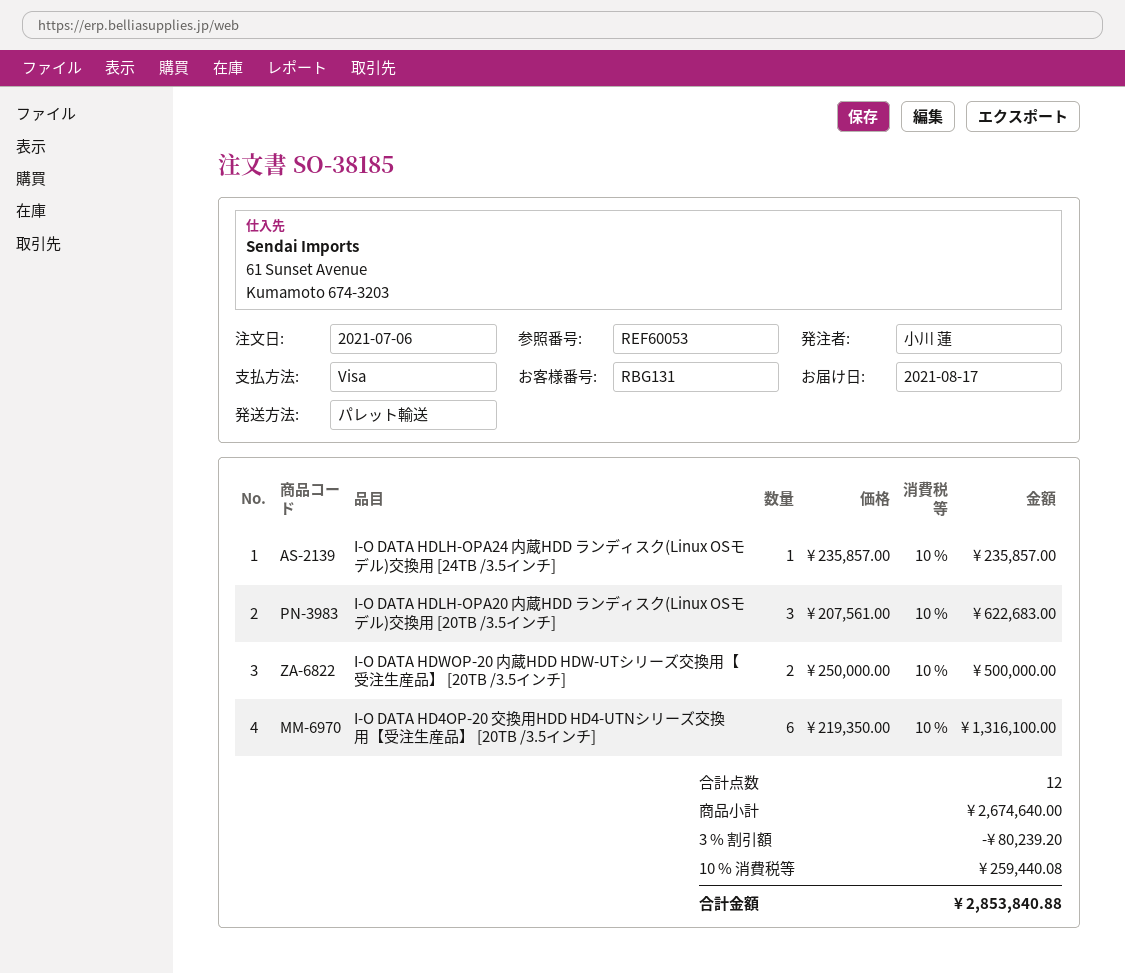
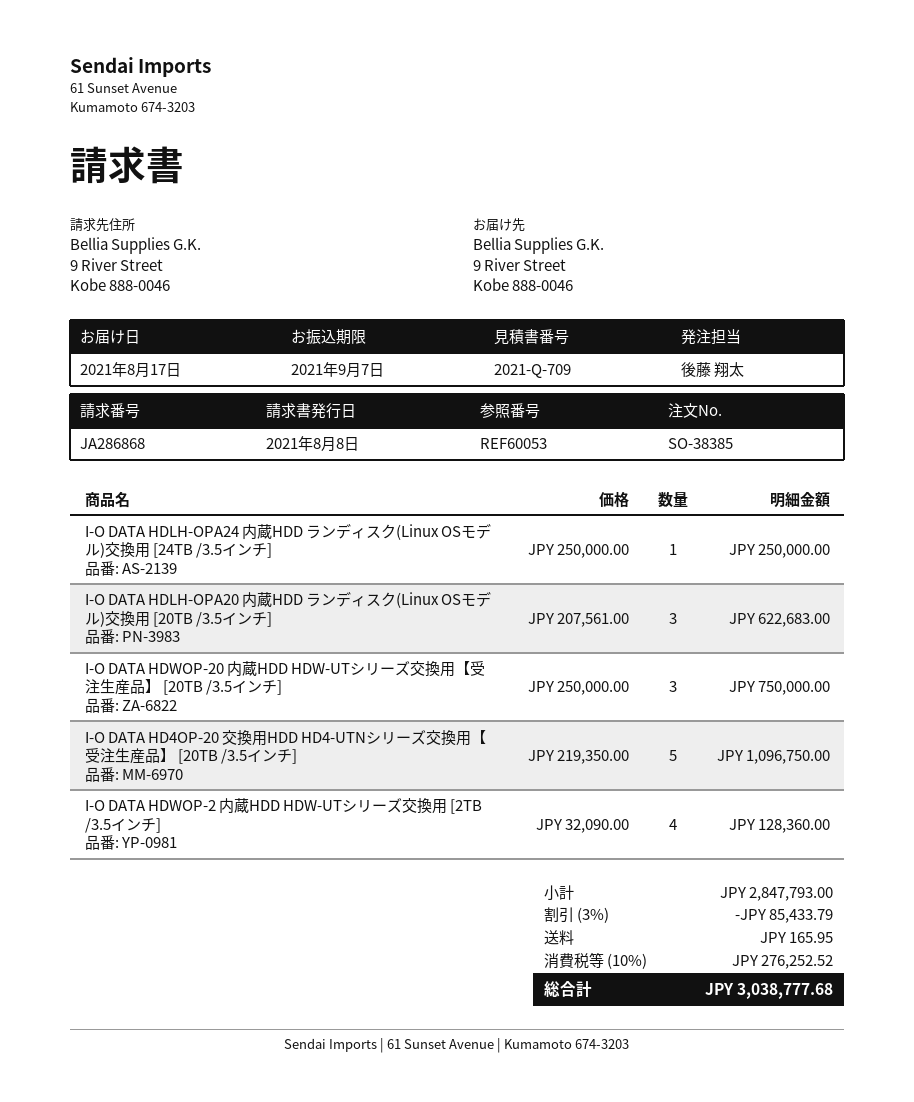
order number: SO-38185 -> SO-38385
ordered by: 小川 蓮 -> 後藤 翔太
I-O DATA HDLH-OPA24 内蔵HDD ランディスク(Linux OSモデル)交換用 [24TB /3.5インチ]: 1 x 235857.00 = 235857.00 -> 1 x 250000.00 = 250000.00
I-O DATA HDWOP-20 内蔵HDD HDW-UTシリーズ交換用【受注生産品】 [20TB /3.5インチ]: 2 x 250000.00 = 500000.00 -> 3 x 250000.00 = 750000.00
I-O DATA HD4OP-20 交換用HDD HD4-UTNシリーズ交換用【受注生産品】 [20TB /3.5インチ]: 6 x 219350.00 = 1316100.00 -> 5 x 219350.00 = 1096750.00
I-O DATA HDWOP-2 内蔵HDD HDW-UTシリーズ交換用 [2TB /3.5インチ]: none -> 4 x 32090.00 = 128360.00
subtotal: 2674640.00 -> 2847793.00
discount: 3% = 80239.20 -> 3% = 85433.79
shipping: none -> 165.95
tax: 10% = 259440.08 -> 10% = 276252.52
total: 2853840.88 -> 3038777.68

